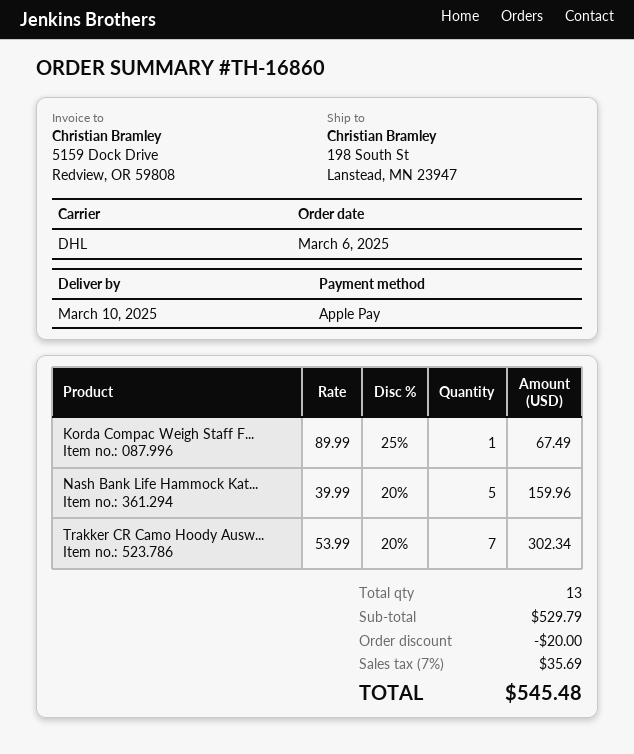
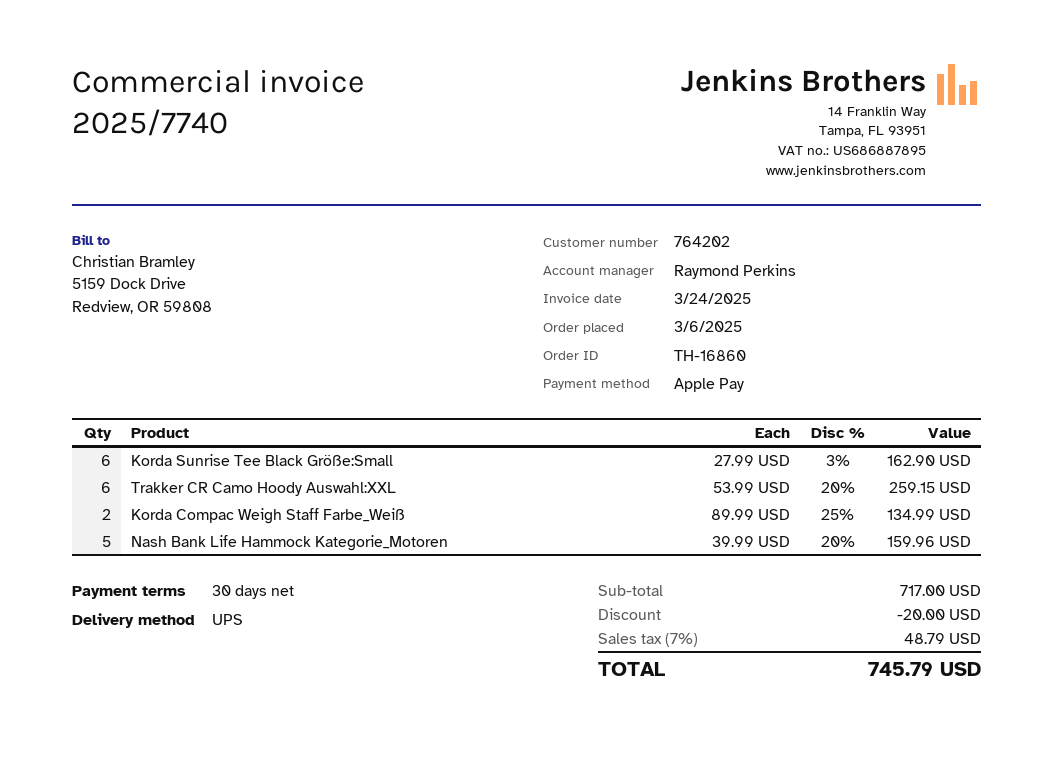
shipping method: DHL -> UPS
Korda Compac Weigh Staff F...: 1 x 89.99 - 25% = 67.49 -> 2 x 89.99 - 25% = 134.99
Trakker CR Camo Hoody Ausw...: 7 x 53.99 - 20% = 302.34 -> 6 x 53.99 - 20% = 259.15
Korda Sunrise Tee Black Größe:Small: none -> 6 x 27.99 - 3% = 162.90
subtotal: 529.79 -> 717.00
tax: 7% = 35.69 -> 7% = 48.79
total: 545.48 -> 745.79

